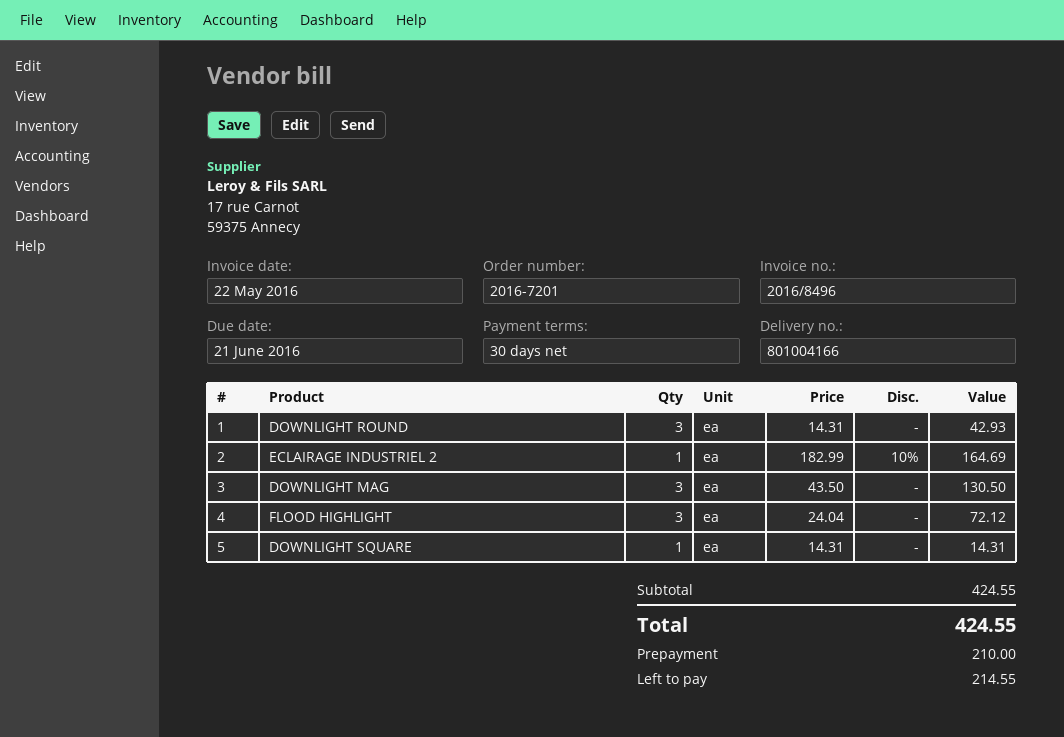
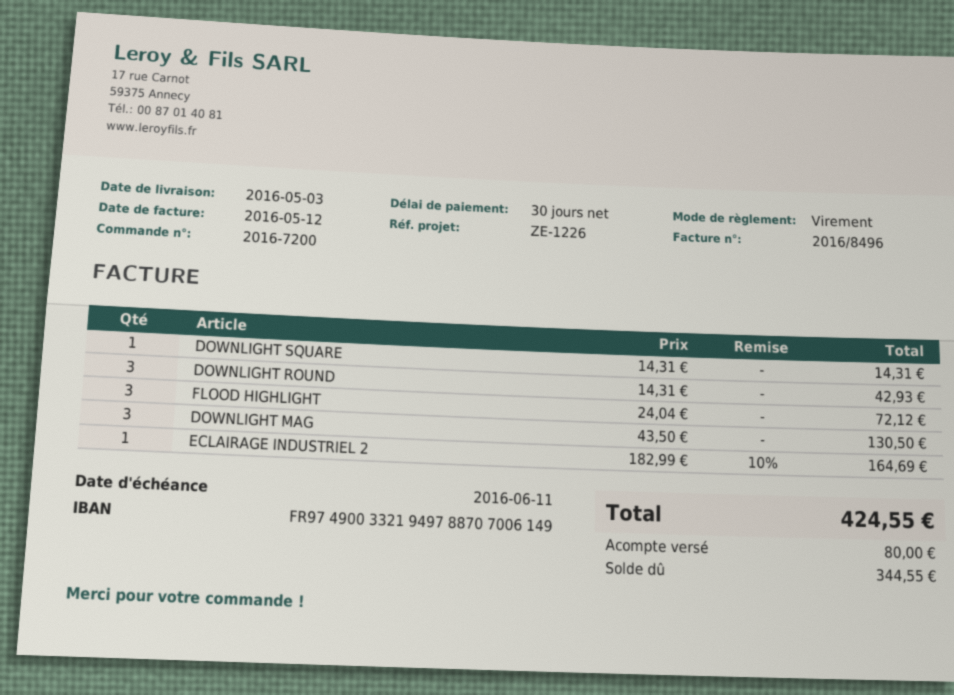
order number: 2016-7201 -> 2016-7200
invoice date: 2016-05-22 -> 2016-05-12
due date: 2016-06-21 -> 2016-06-11
deposit: 210.00 -> 80.00
balance: 214.55 -> 344.55

